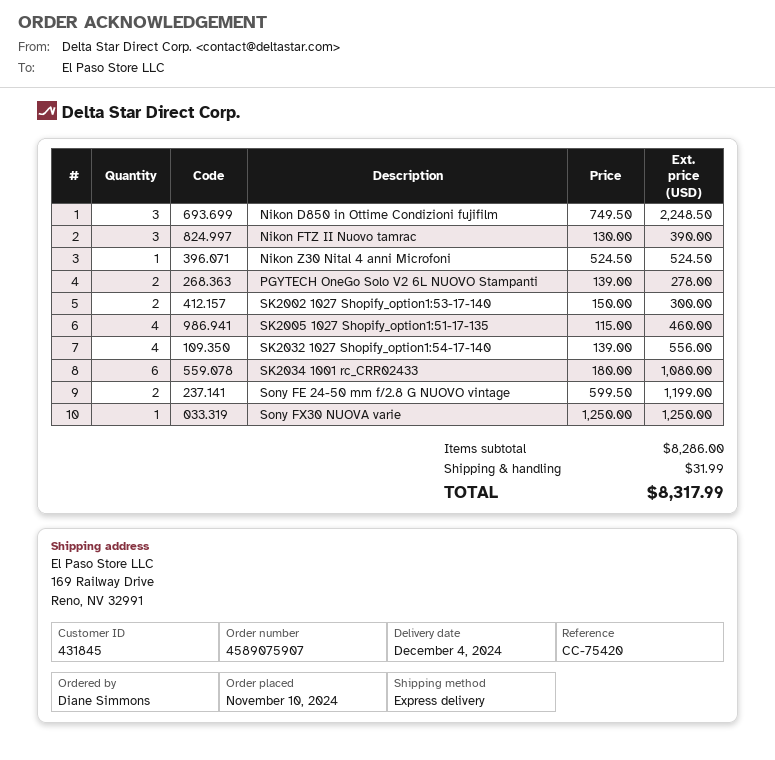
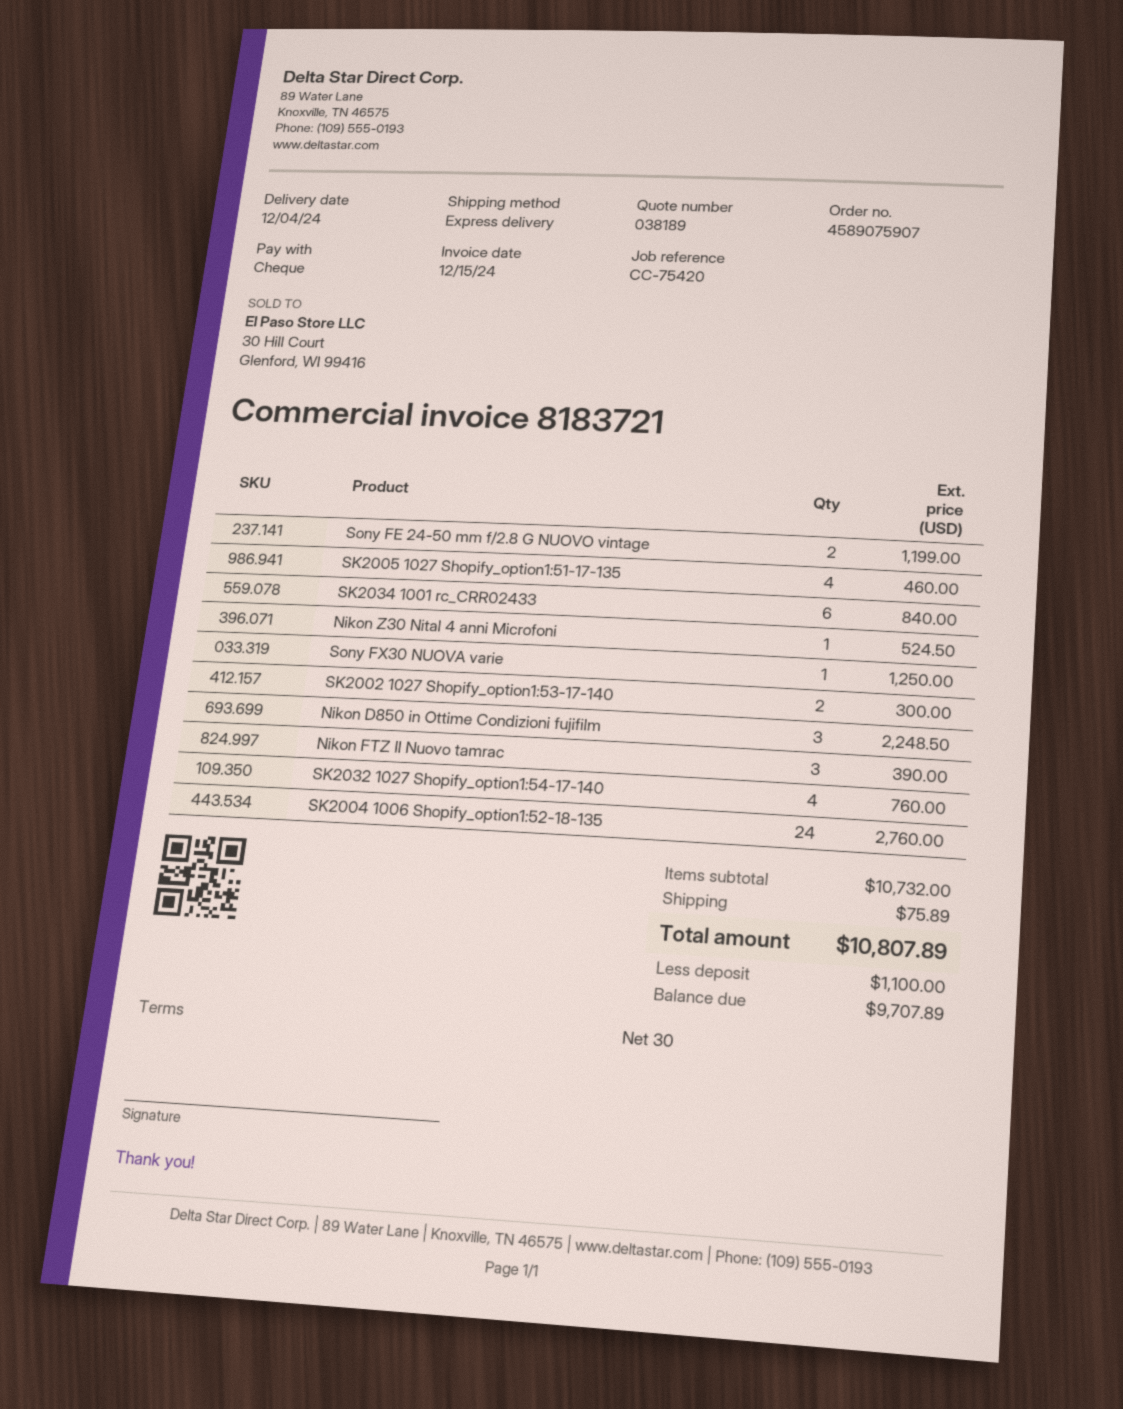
PGYTECH OneGo Solo V2 6L NUOVO Stampanti: 2 for 278.00 -> none
SK2032 1027 Shopify_option1:54-17-140: 4 for 556.00 -> 4 for 760.00
SK2034 1001 rc_CRR02433: 6 for 1080.00 -> 6 for 840.00
SK2004 1006 Shopify_option1:52-18-135: none -> 24 for 2760.00
subtotal: 8286.00 -> 10732.00
shipping: 31.99 -> 75.89
total: 8317.99 -> 10807.89

